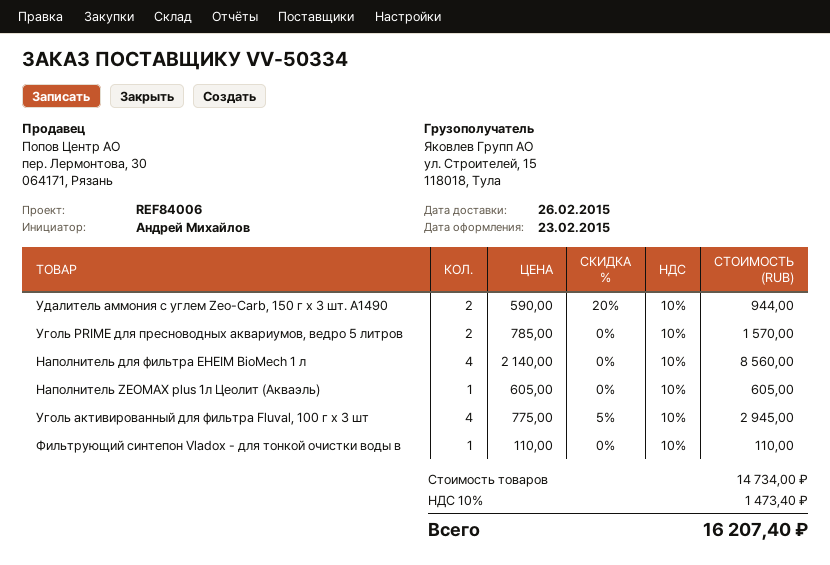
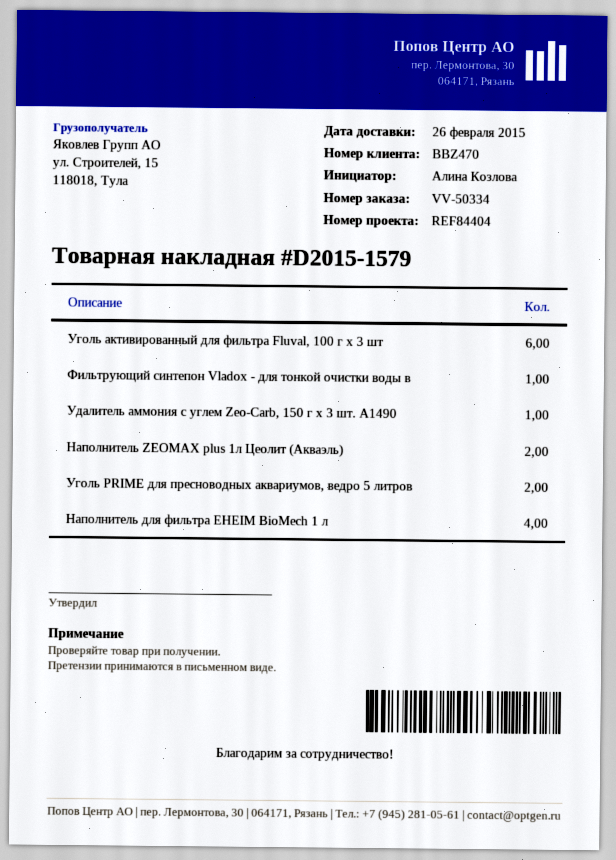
reference: REF84006 -> REF84404
ordered by: Андрей Михайлов -> Алина Козлова
Удалитель аммония с углем Zeo-Carb, 150 г х 3 шт. A1490: 2 -> 1
Наполнитель ZEOMAX plus 1л Цеолит (Акваэль): 1 -> 2
Уголь активированный для фильтра Fluval, 100 г х 3 шт: 4 -> 6

